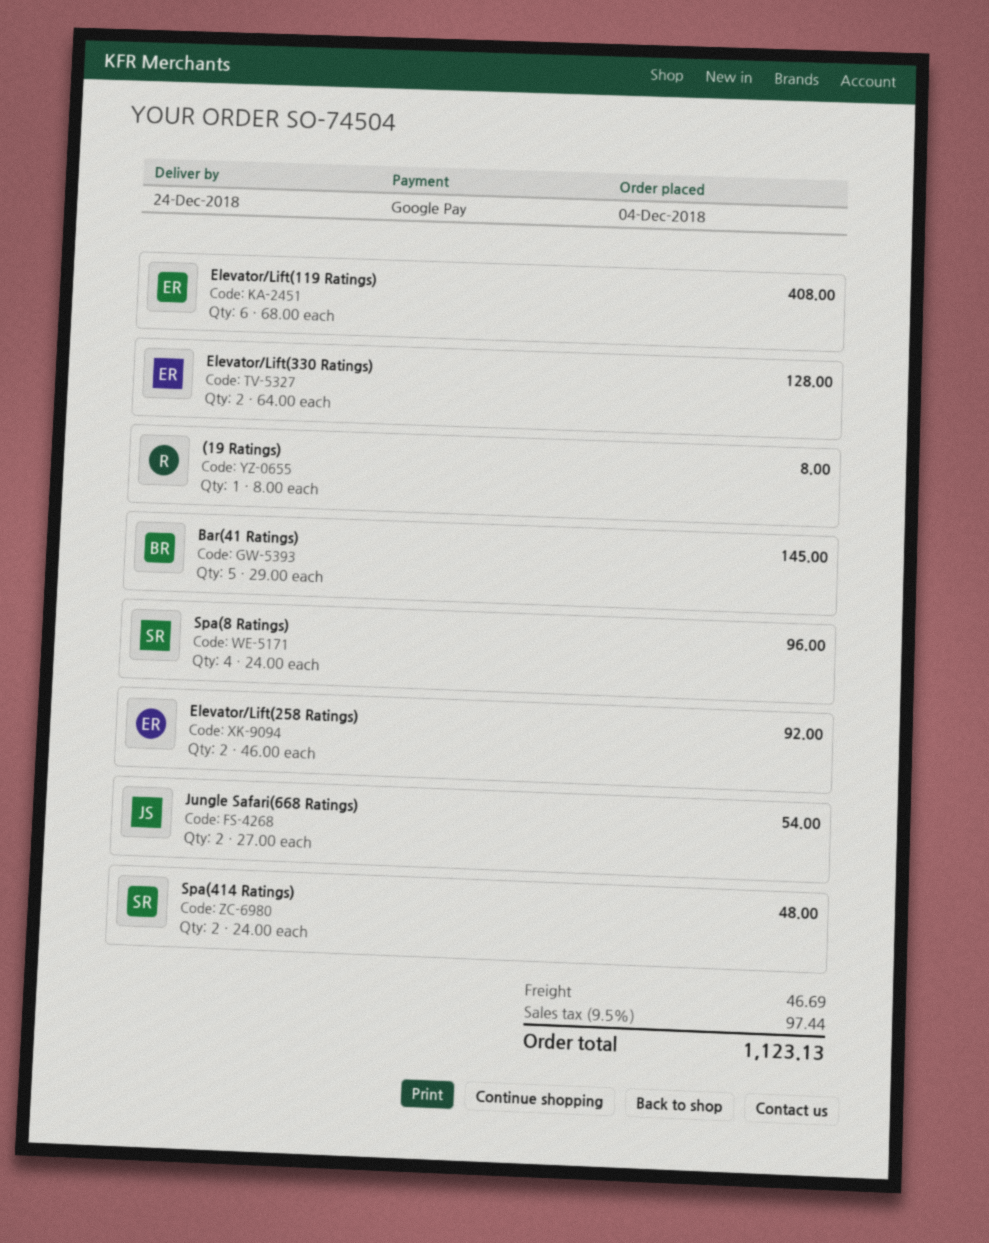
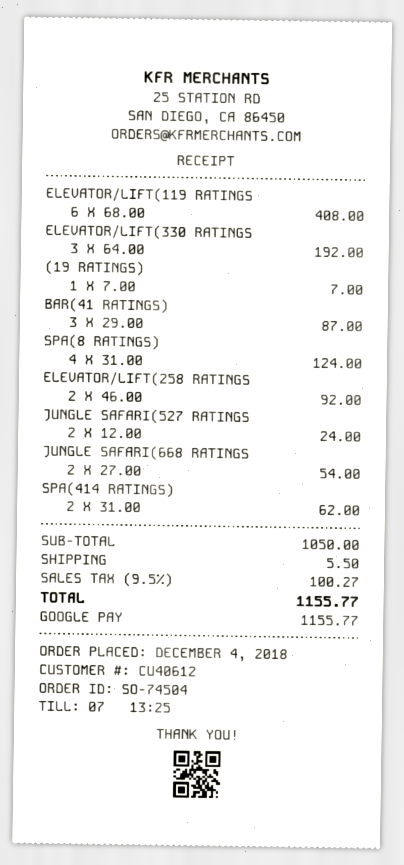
Elevator/Lift(330 Ratings): 2 x 64.00 = 128.00 -> 3 x 64.00 = 192.00
(19 Ratings): 1 x 8.00 = 8.00 -> 1 x 7.00 = 7.00
Bar(41 Ratings): 5 x 29.00 = 145.00 -> 3 x 29.00 = 87.00
Spa(8 Ratings): 4 x 24.00 = 96.00 -> 4 x 31.00 = 124.00
Spa(414 Ratings): 2 x 24.00 = 48.00 -> 2 x 31.00 = 62.00
JUNGLE SAFARI(527 RATINGS: none -> 2 x 12.00 = 24.00
shipping: 46.69 -> 5.50
tax: 9.5% = 97.44 -> 9.5% = 100.27
total: 1123.13 -> 1155.77

